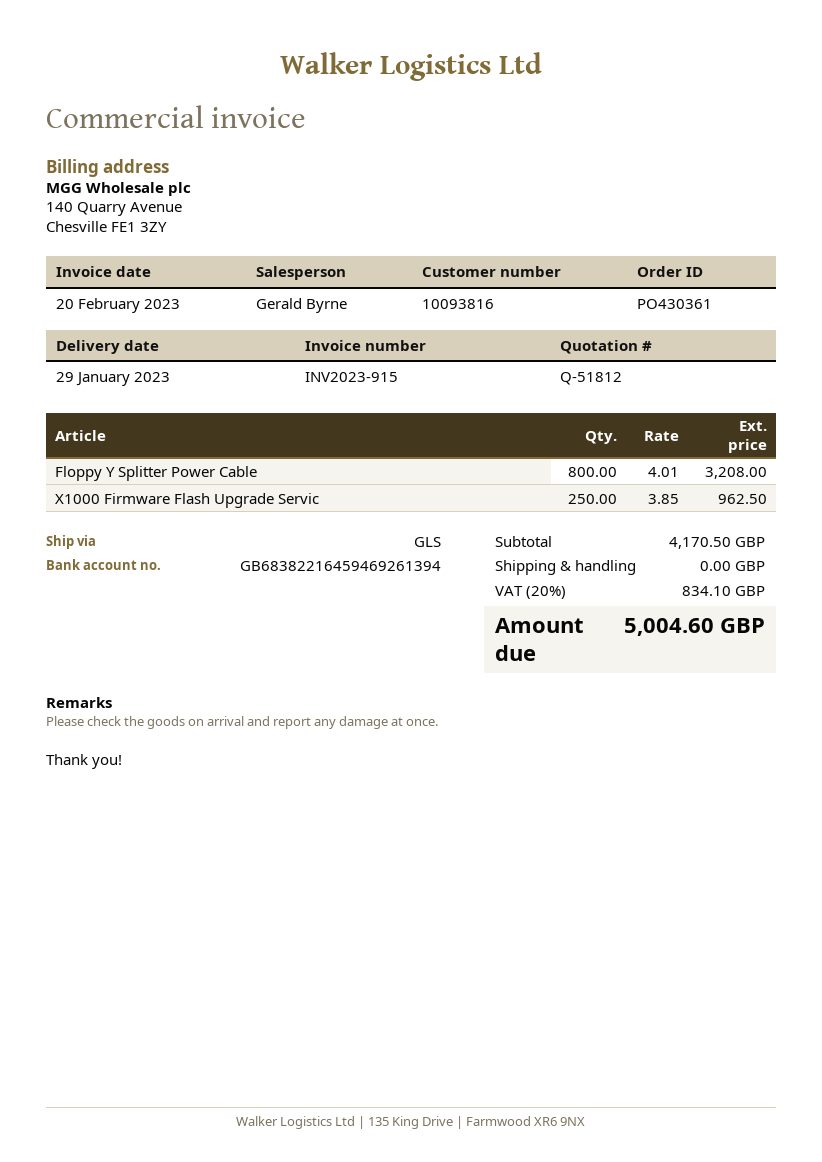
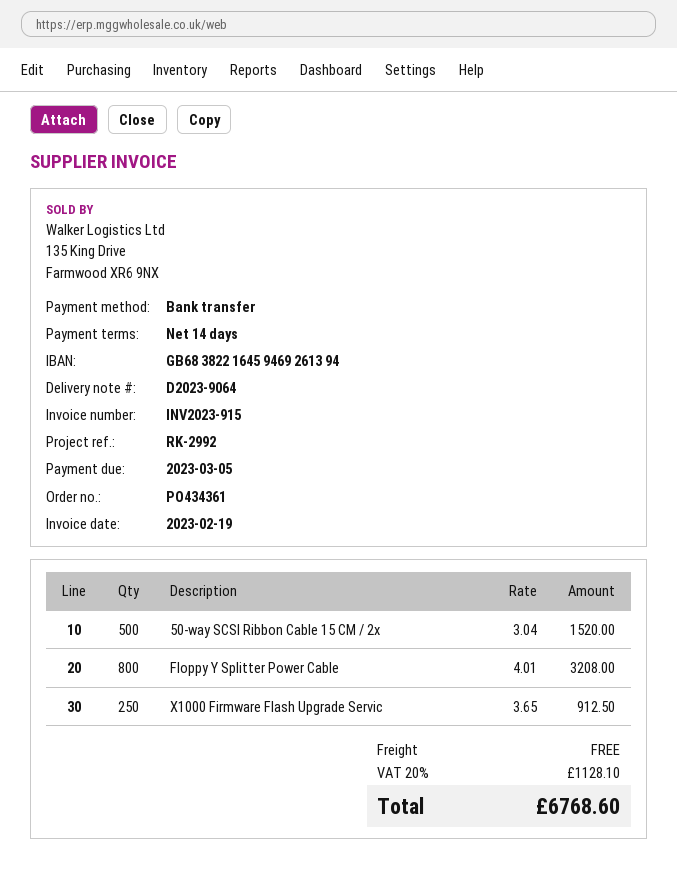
order number: PO430361 -> PO434361
invoice date: 2023-02-20 -> 2023-02-19
X1000 Firmware Flash Upgrade Servic: 250 x 3.85 = 962.50 -> 250 x 3.65 = 912.50
50-way SCSI Ribbon Cable 15 CM / 2x: none -> 500 x 3.04 = 1520.00
tax: 20% = 834.10 -> 20% = 1128.10
total: 5004.60 -> 6768.60

